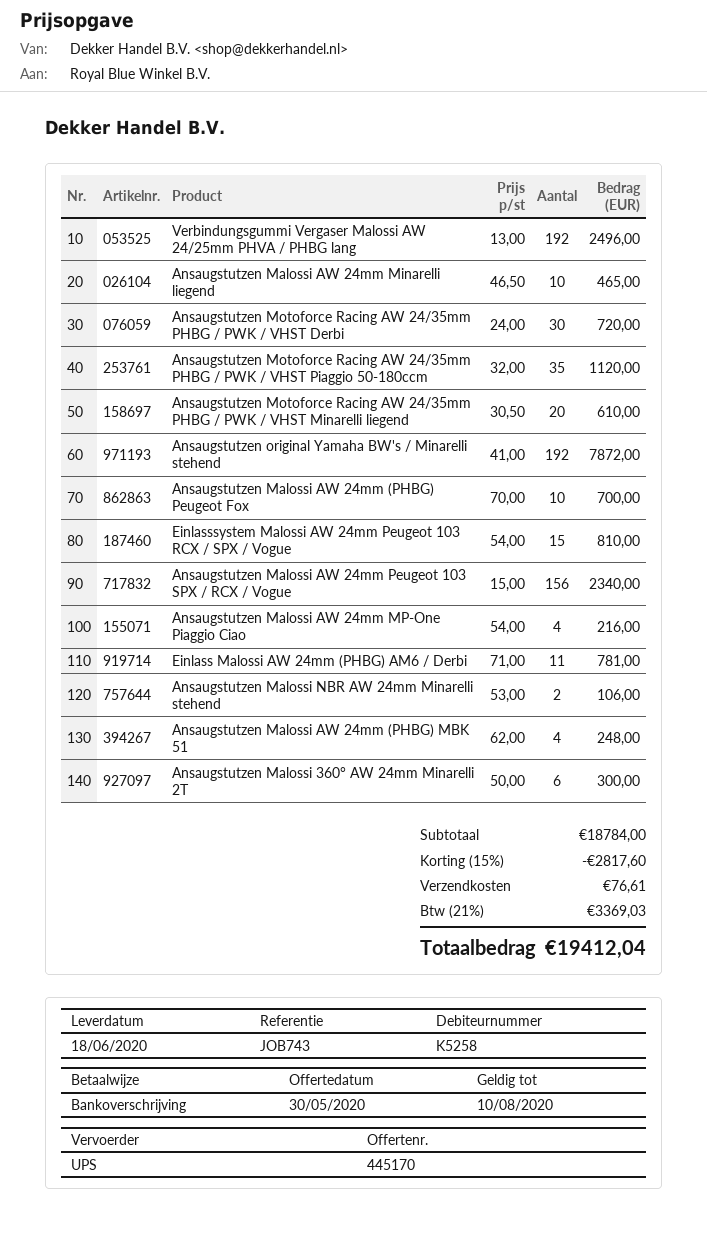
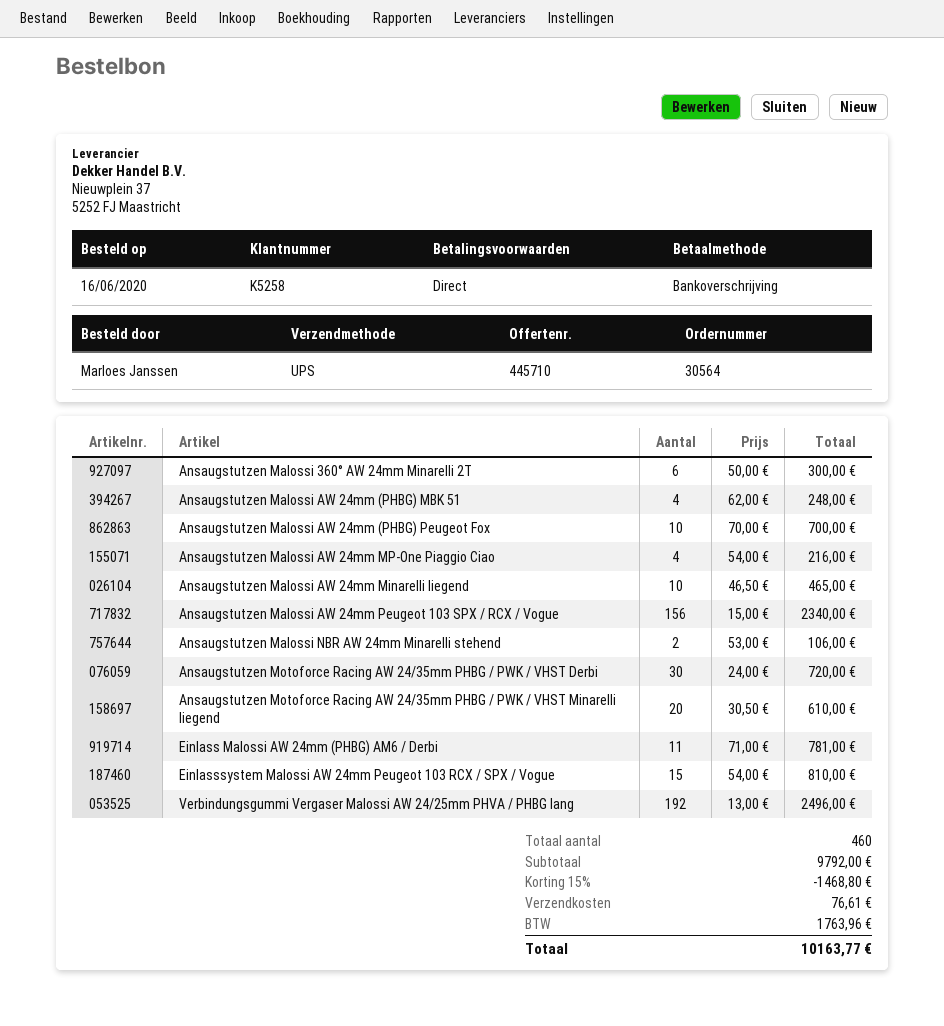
quote number: 445170 -> 445710
Ansaugstutzen Motoforce Racing AW 24/35mm PHBG / PWK / VHST Piaggio 50-180ccm: 35 x 32.00 = 1120.00 -> none
Ansaugstutzen original Yamaha BW's / Minarelli stehend: 192 x 41.00 = 7872.00 -> none
subtotal: 18784.00 -> 9792.00
discount: 15% = 2817.60 -> 15% = 1468.80
tax: 3369.03 -> 1763.96
total: 19412.04 -> 10163.77

